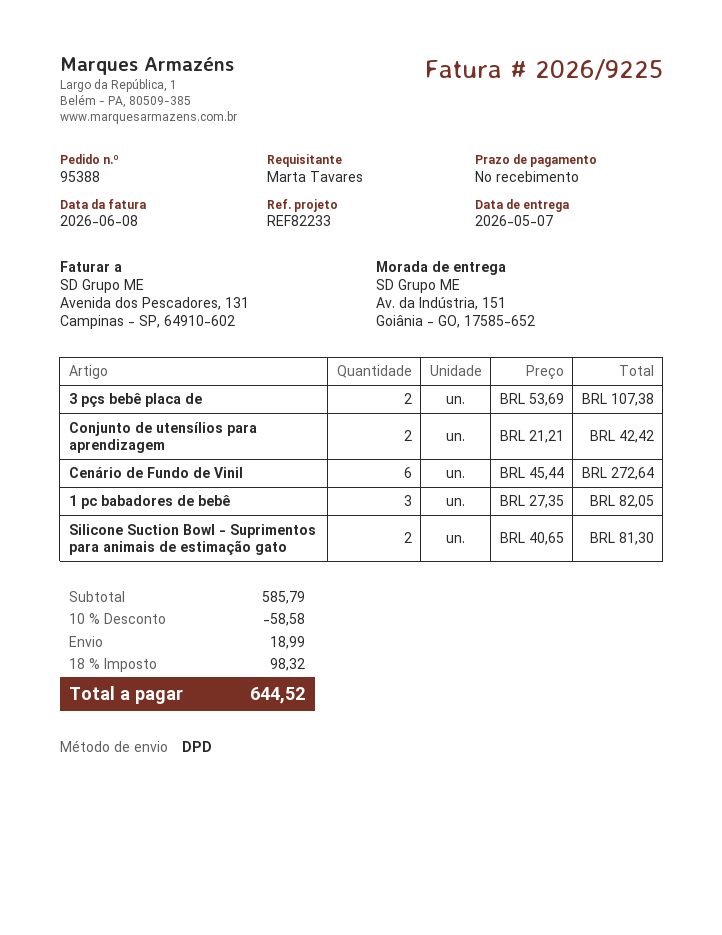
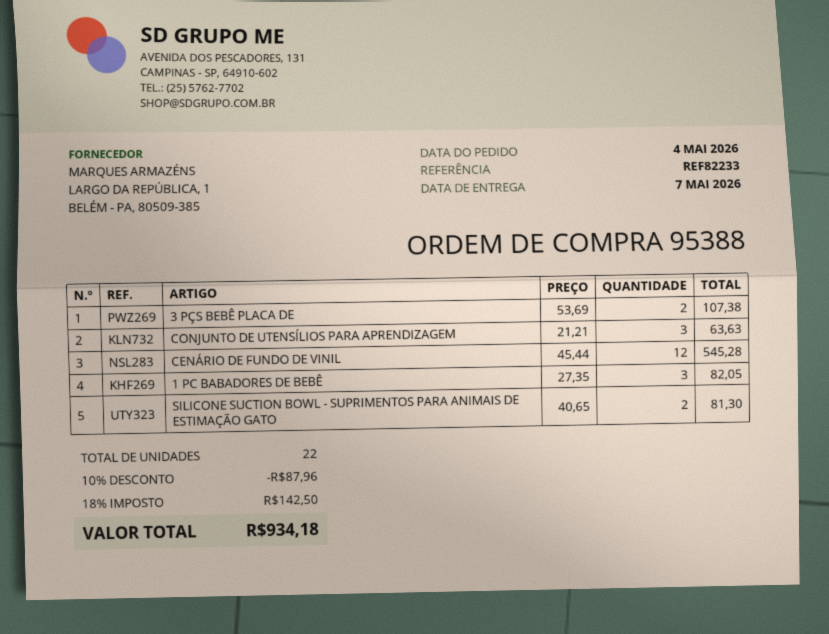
Conjunto de utensílios para aprendizagem: 2 x 21.21 = 42.42 -> 3 x 21.21 = 63.63
Cenário de Fundo de Vinil: 6 x 45.44 = 272.64 -> 12 x 45.44 = 545.28
discount: 10% = 58.58 -> 10% = 87.96
shipping: 18.99 -> none
tax: 18% = 98.32 -> 18% = 142.50
total: 644.52 -> 934.18

